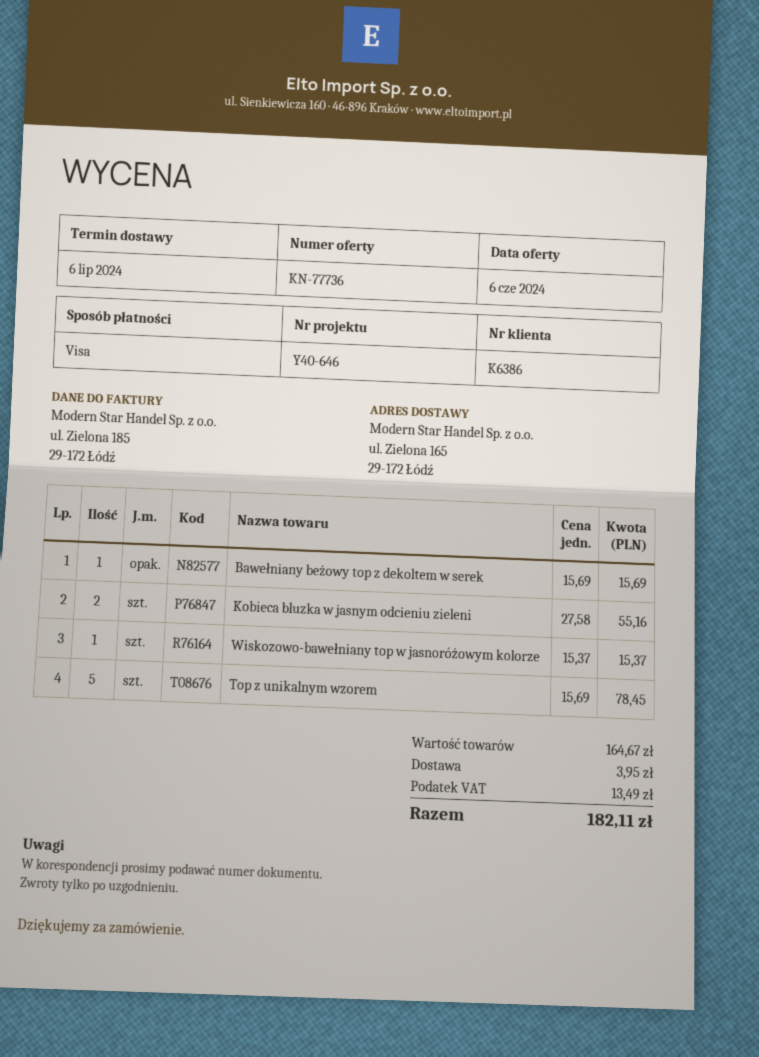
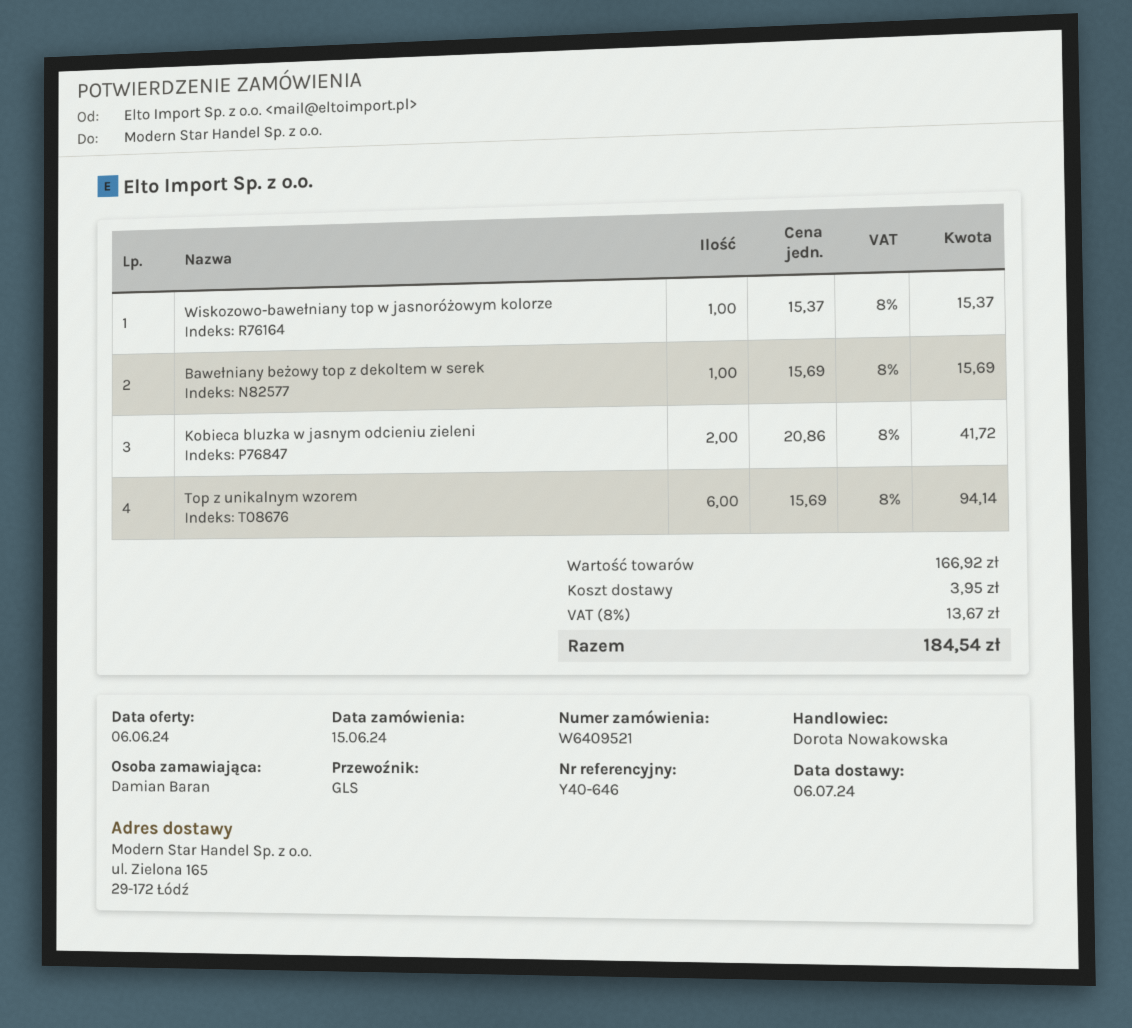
Kobieca bluzka w jasnym odcieniu zieleni: 2 x 27.58 = 55.16 -> 2 x 20.86 = 41.72
Top z unikalnym wzorem: 5 x 15.69 = 78.45 -> 6 x 15.69 = 94.14
subtotal: 164.67 -> 166.92
tax: 13.49 -> 13.67
total: 182.11 -> 184.54

